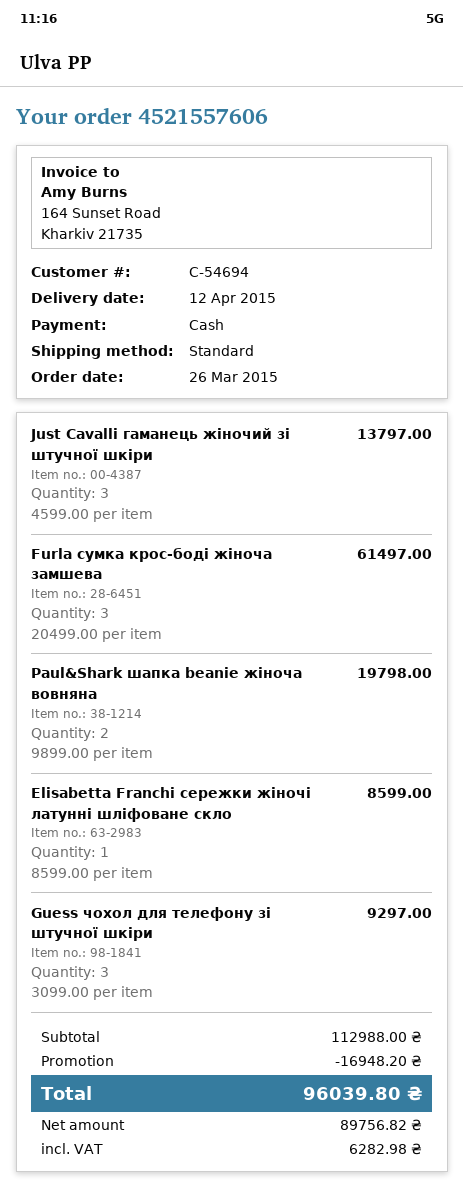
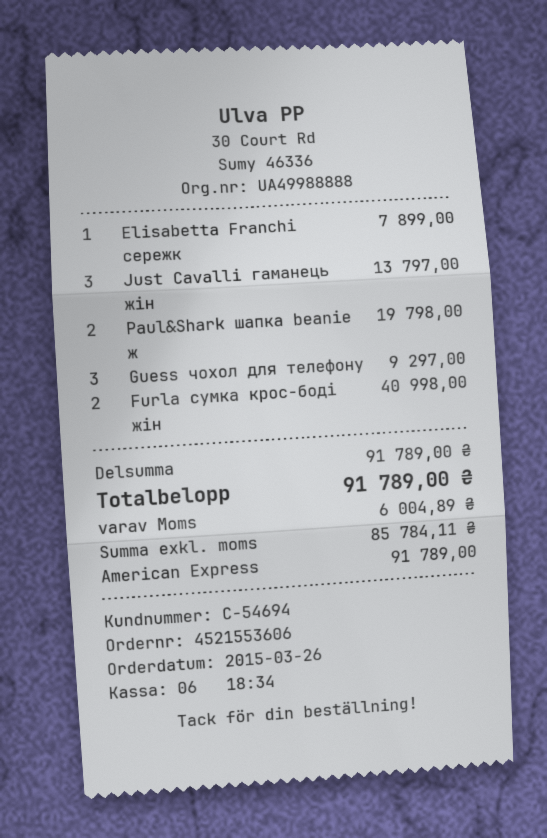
order number: 4521557606 -> 4521553606
payment method: cash -> American Express
Furla сумка крос-боді жіноча замшева: 3 for 61497.00 -> 2 for 40998.00
Elisabetta Franchi сережки жіночі латунні шліфоване скло: 1 for 8599.00 -> 1 for 7899.00
subtotal: 112988.00 -> 91789.00
discount: 16948.20 -> none
net: 89756.82 -> 85784.11
tax: 6282.98 -> 6004.89
total: 96039.80 -> 91789.00

